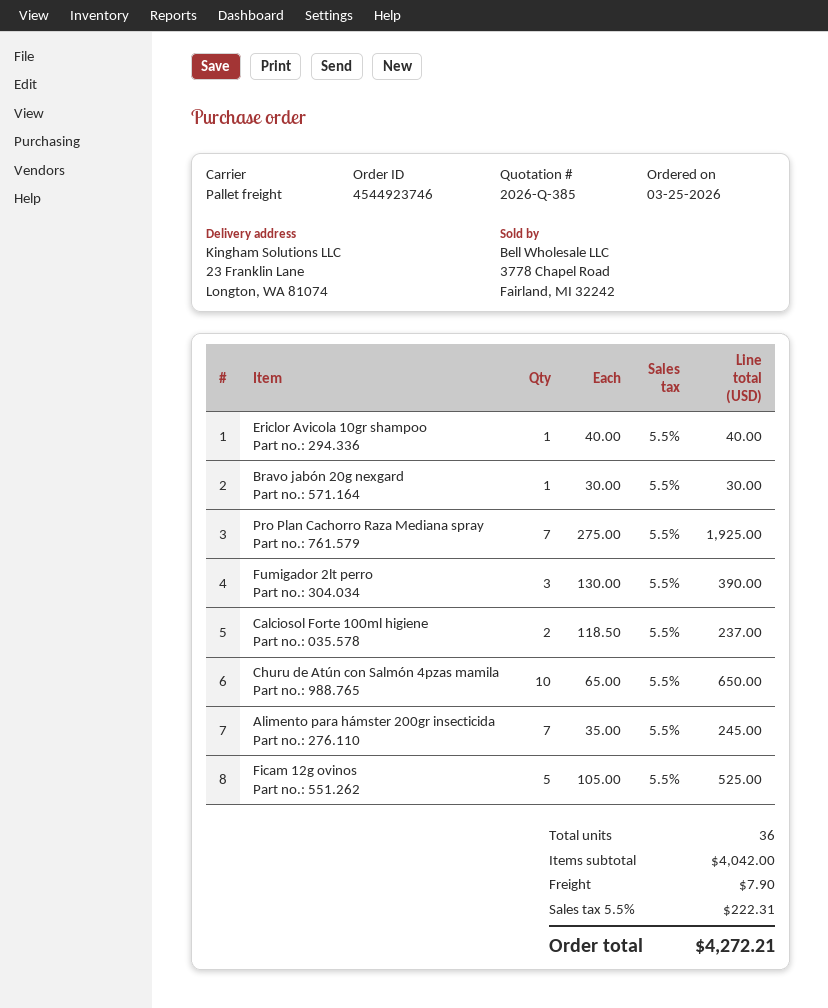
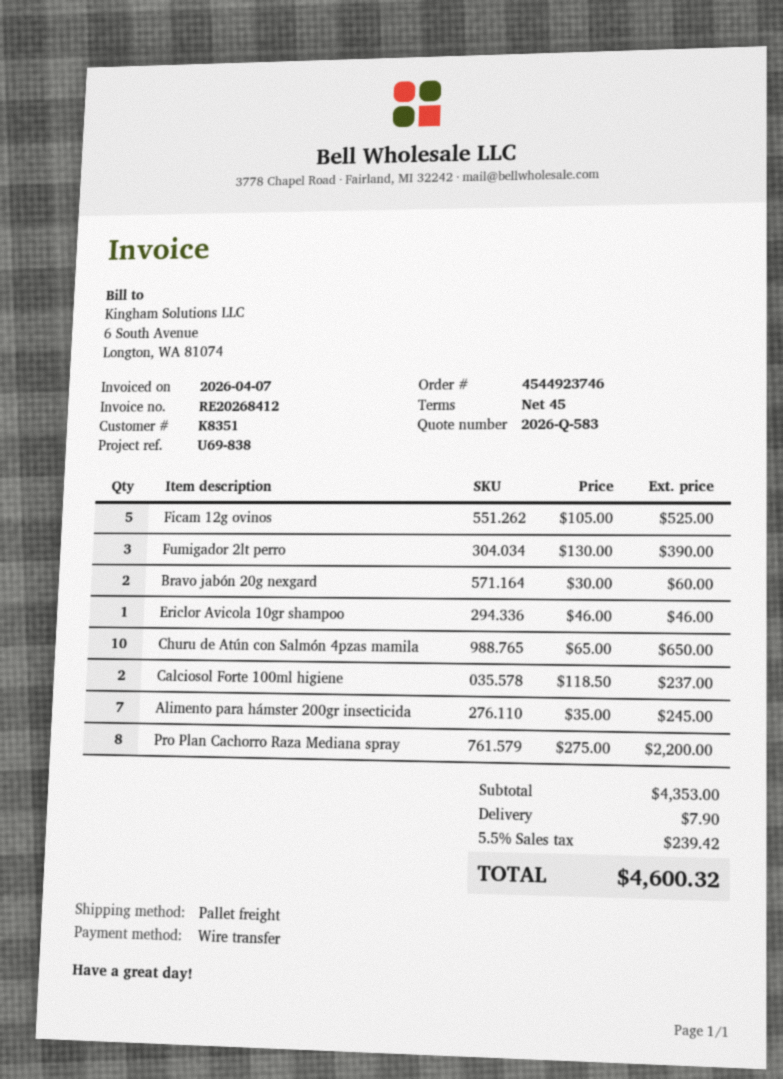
quote number: 2026-Q-385 -> 2026-Q-583
Ericlor Avicola 10gr shampoo: 1 x 40.00 = 40.00 -> 1 x 46.00 = 46.00
Bravo jabón 20g nexgard: 1 x 30.00 = 30.00 -> 2 x 30.00 = 60.00
Pro Plan Cachorro Raza Mediana spray: 7 x 275.00 = 1925.00 -> 8 x 275.00 = 2200.00
subtotal: 4042.00 -> 4353.00
tax: 5.5% = 222.31 -> 5.5% = 239.42
total: 4272.21 -> 4600.32

